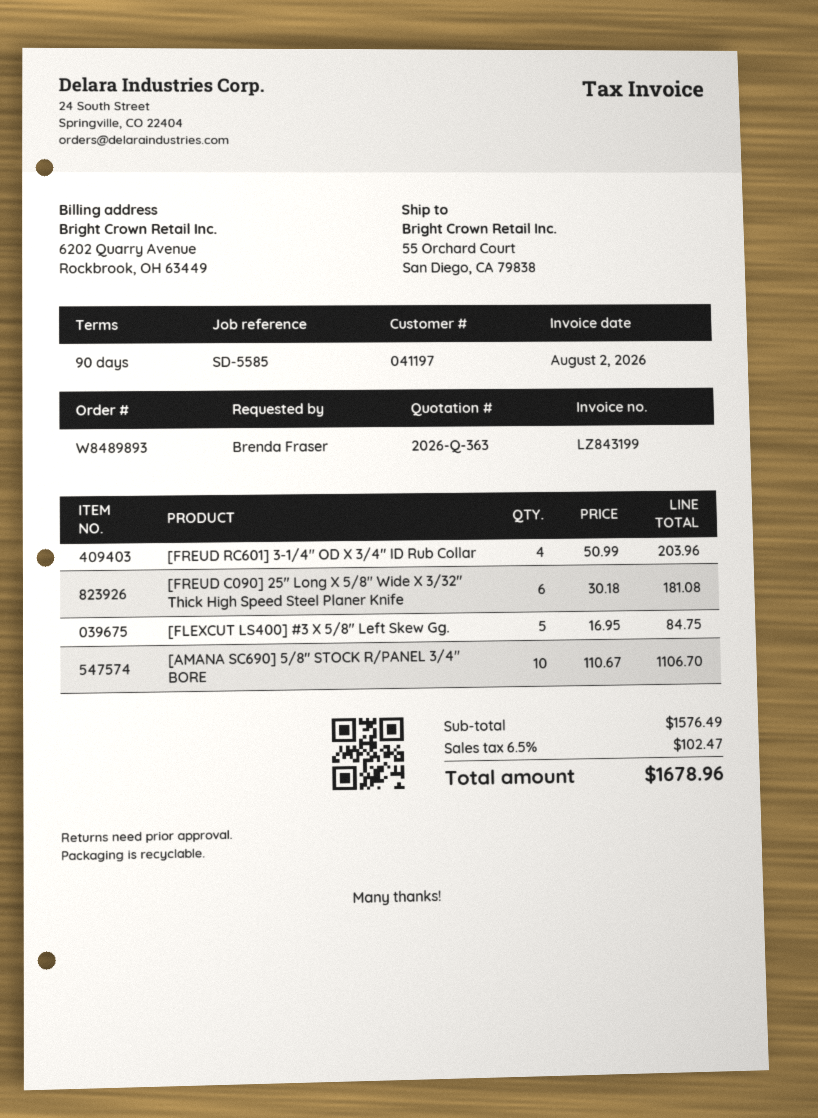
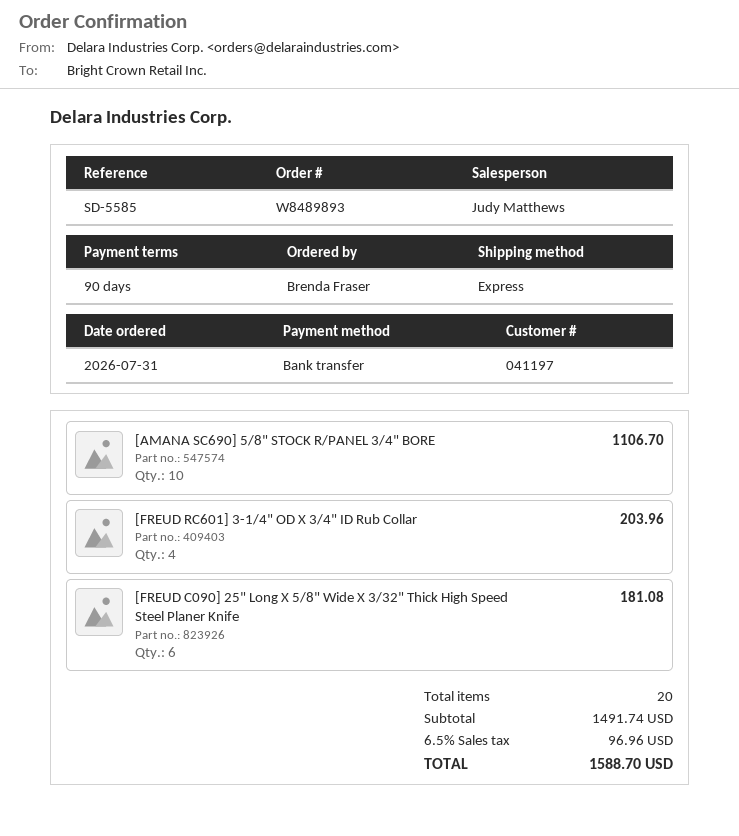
[FLEXCUT LS400] #3 X 5/8" Left Skew Gg.: 5 for 84.75 -> none
subtotal: 1576.49 -> 1491.74
tax: 6.5% = 102.47 -> 6.5% = 96.96
total: 1678.96 -> 1588.70

